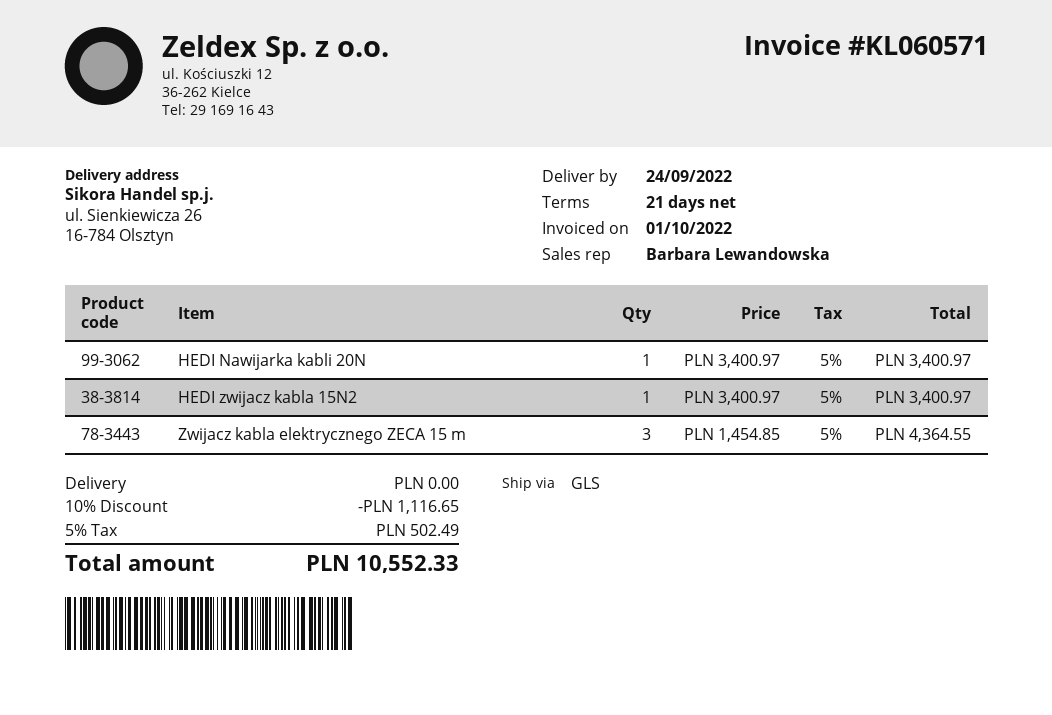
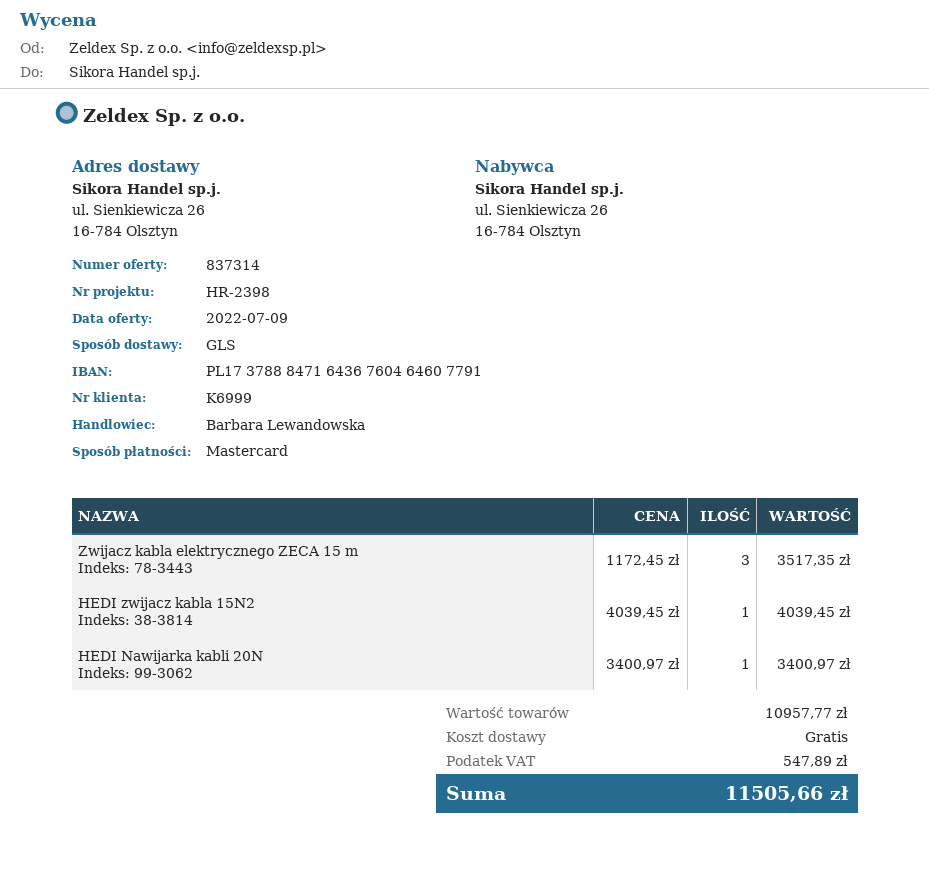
HEDI zwijacz kabla 15N2: 1 x 3400.97 = 3400.97 -> 1 x 4039.45 = 4039.45
Zwijacz kabla elektrycznego ZECA 15 m: 3 x 1454.85 = 4364.55 -> 3 x 1172.45 = 3517.35
discount: 10% = 1116.65 -> none
tax: 502.49 -> 547.89
total: 10552.33 -> 11505.66

